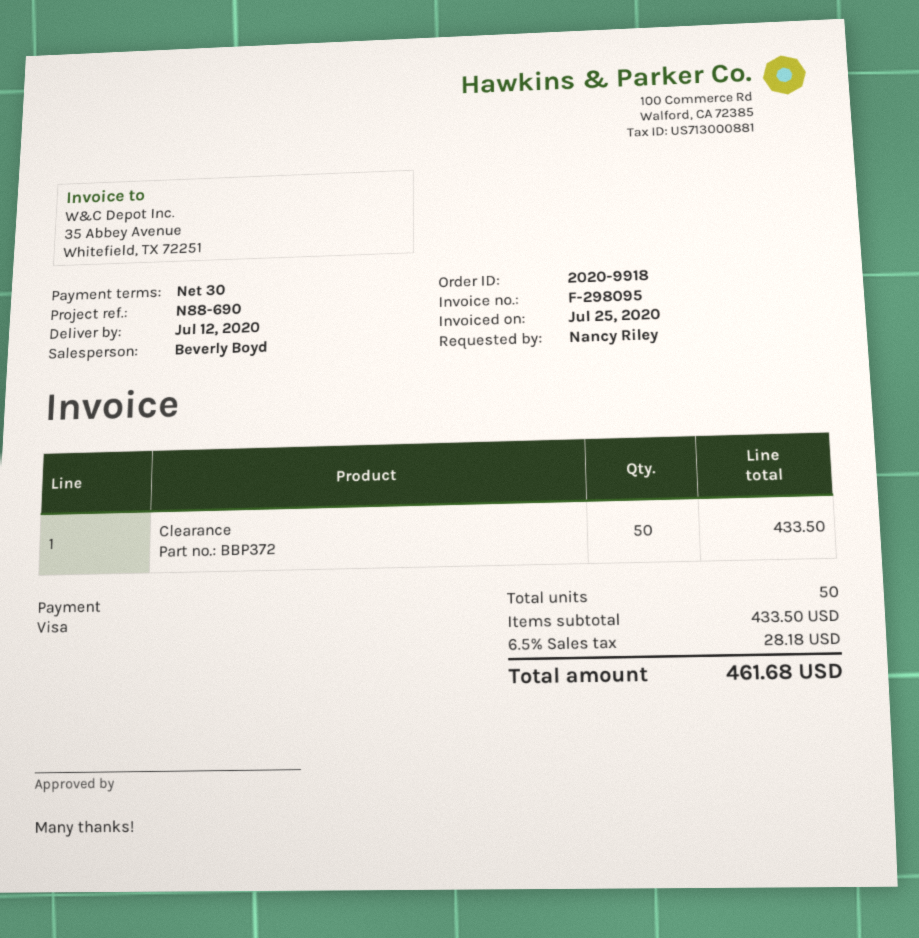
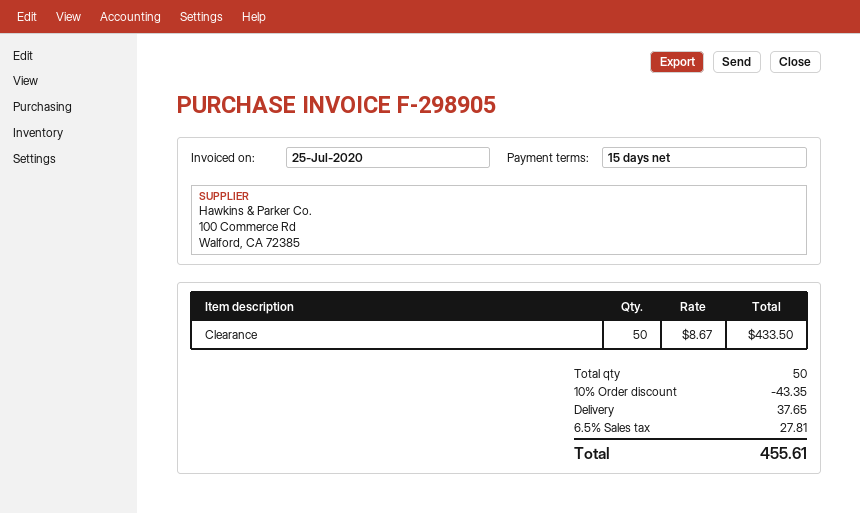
invoice number: F-298095 -> F-298905
payment terms: 30 days -> 15 days
discount: none -> 10% = 43.35
shipping: none -> 37.65
tax: 6.5% = 28.18 -> 6.5% = 27.81
total: 461.68 -> 455.61

